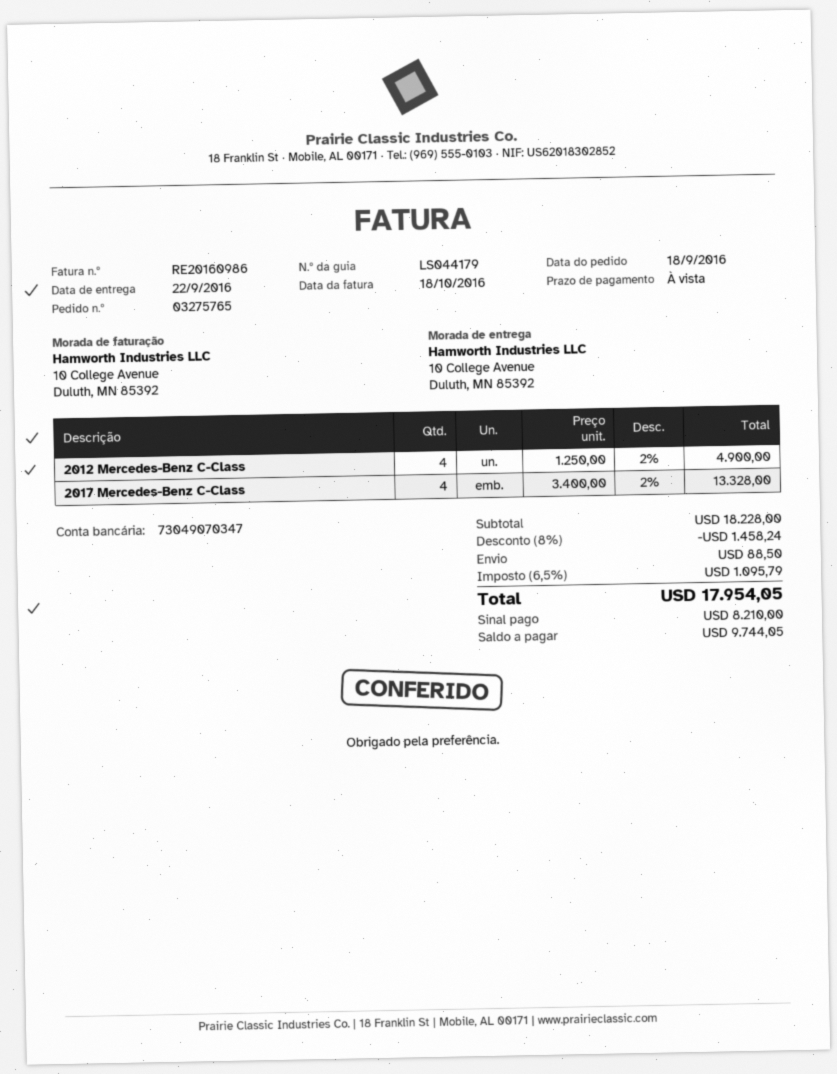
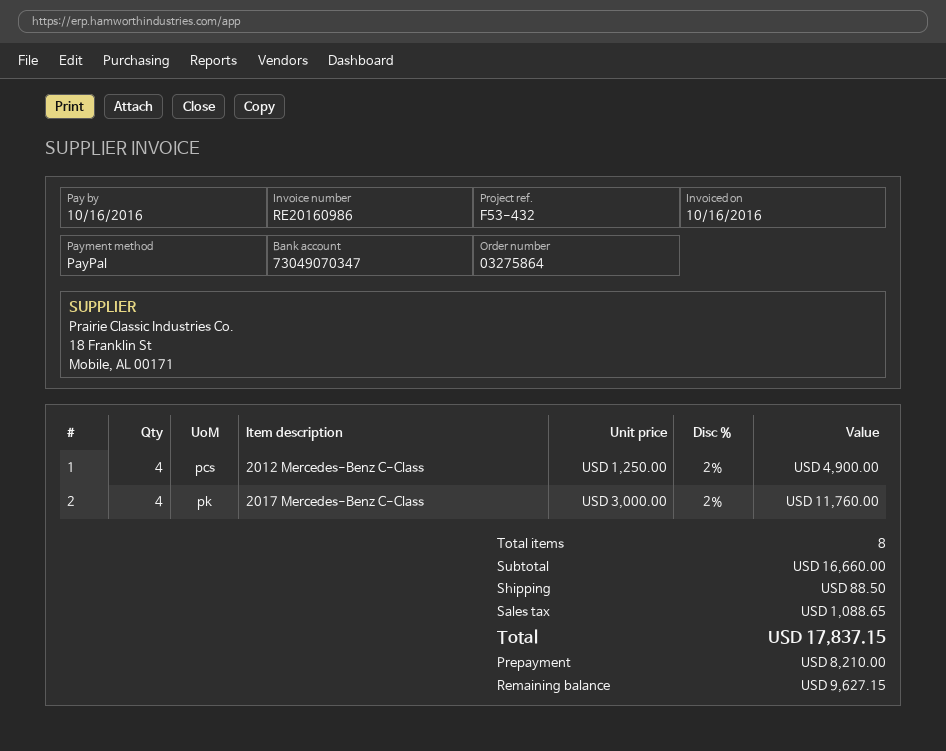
order number: 03275765 -> 03275864
invoice date: 2016-10-18 -> 2016-10-16
2017 Mercedes-Benz C-Class: 4 x 3400.00 - 2% = 13328.00 -> 4 x 3000.00 - 2% = 11760.00
subtotal: 18228.00 -> 16660.00
discount: 8% = 1458.24 -> none
tax: 1095.79 -> 1088.65
total: 17954.05 -> 17837.15
balance: 9744.05 -> 9627.15

